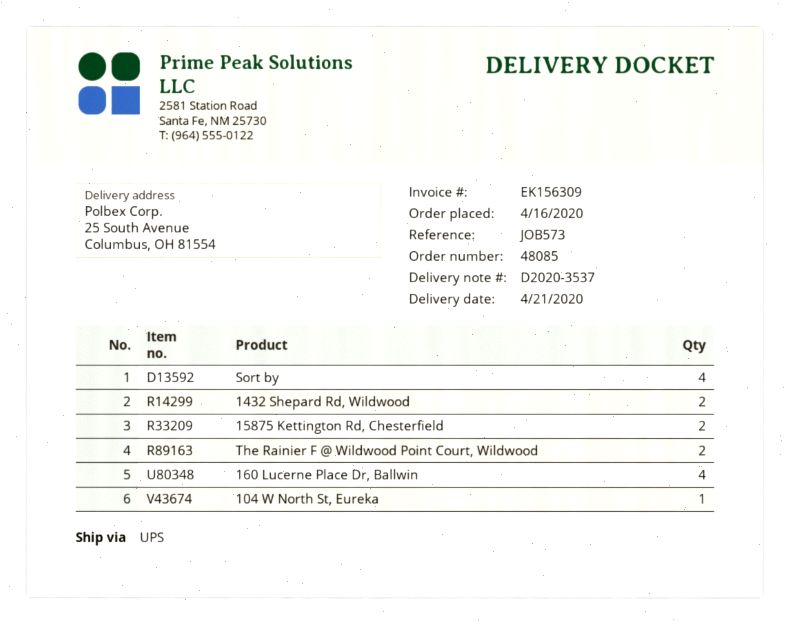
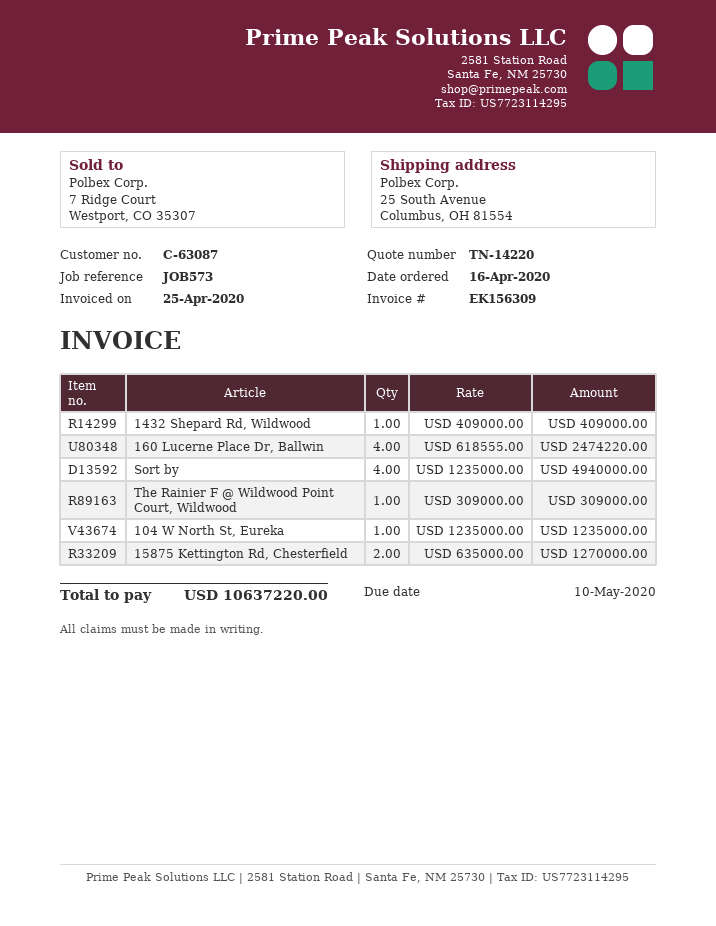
1432 Shepard Rd, Wildwood: 2 -> 1
The Rainier F @ Wildwood Point Court, Wildwood: 2 -> 1

